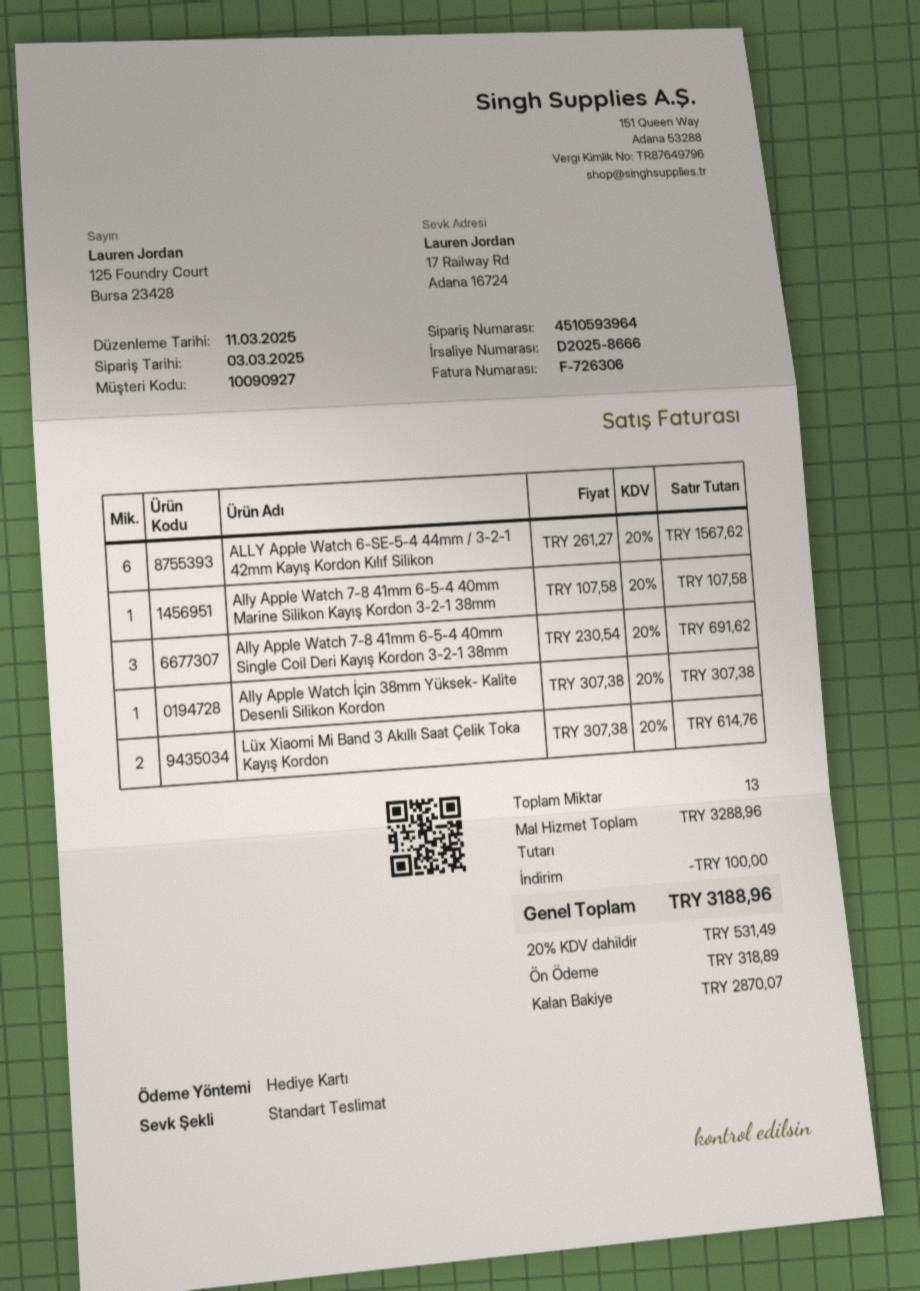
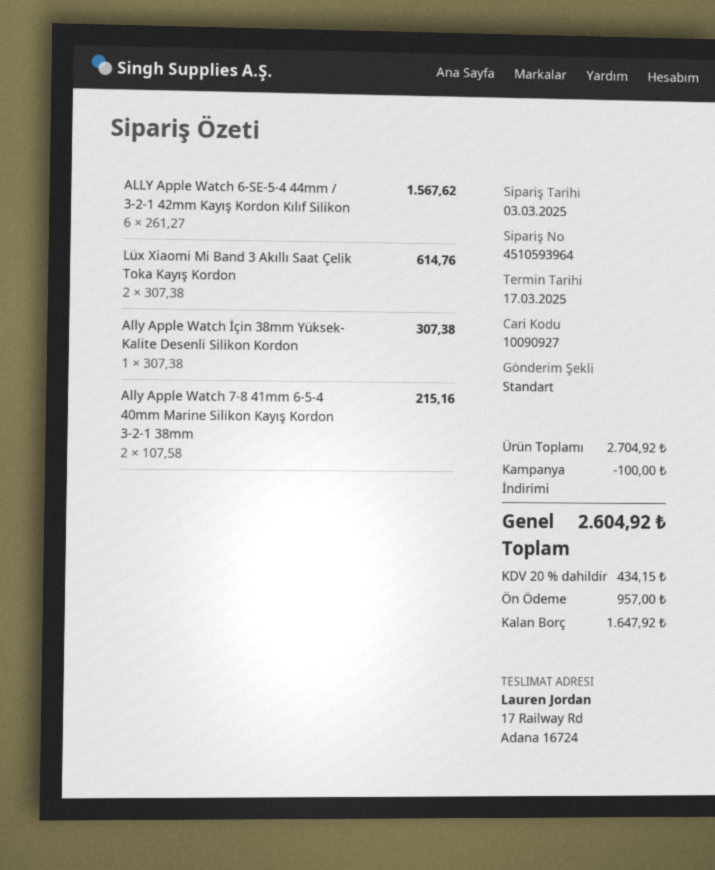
Ally Apple Watch 7-8 41mm 6-5-4 40mm Marine Silikon Kayış Kordon 3-2-1 38mm: 1 x 107.58 = 107.58 -> 2 x 107.58 = 215.16
Ally Apple Watch 7-8 41mm 6-5-4 40mm Single Coil Deri Kayış Kordon 3-2-1 38mm: 3 x 230.54 = 691.62 -> none
subtotal: 3288.96 -> 2704.92
tax: 20% = 531.49 -> 20% = 434.15
total: 3188.96 -> 2604.92
deposit: 318.89 -> 957.00
balance: 2870.07 -> 1647.92

